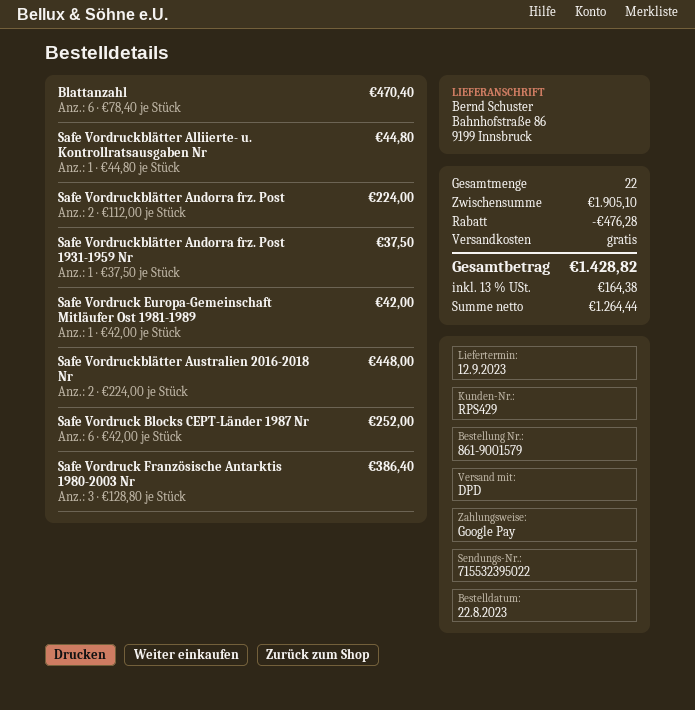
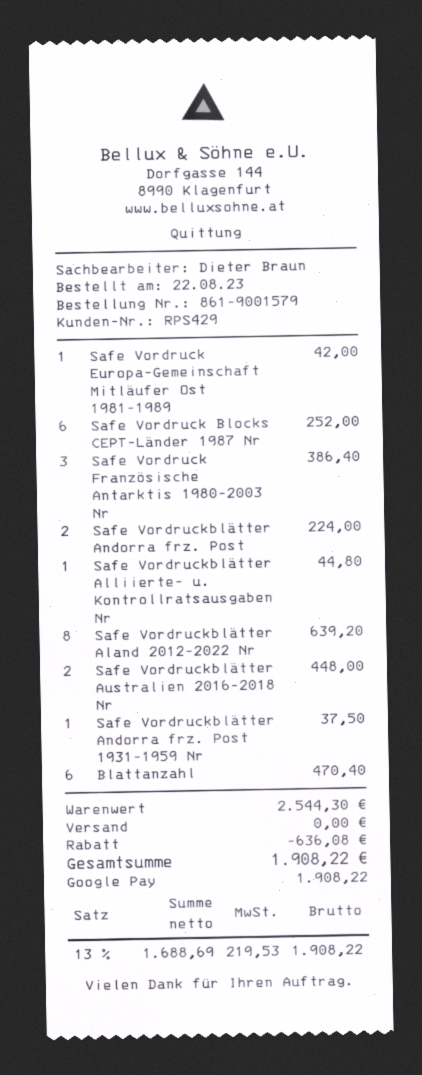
Safe Vordruckblätter Aland 2012-2022 Nr: none -> 8 for 639.20
subtotal: 1905.10 -> 2544.30
discount: 476.28 -> 636.08
net: 1264.44 -> 1688.69
tax: 13% = 164.38 -> 13% = 219.53
total: 1428.82 -> 1908.22

